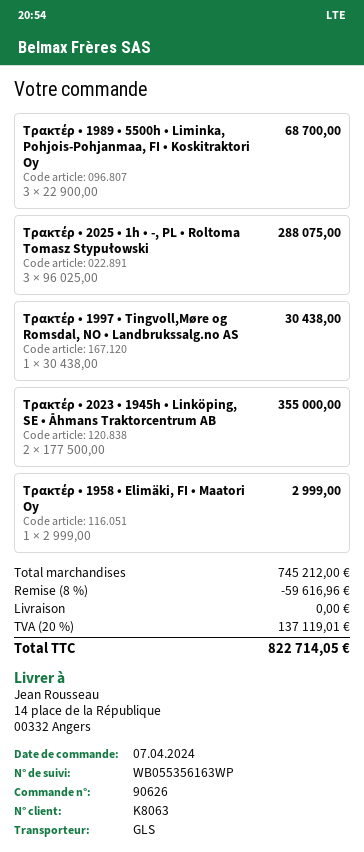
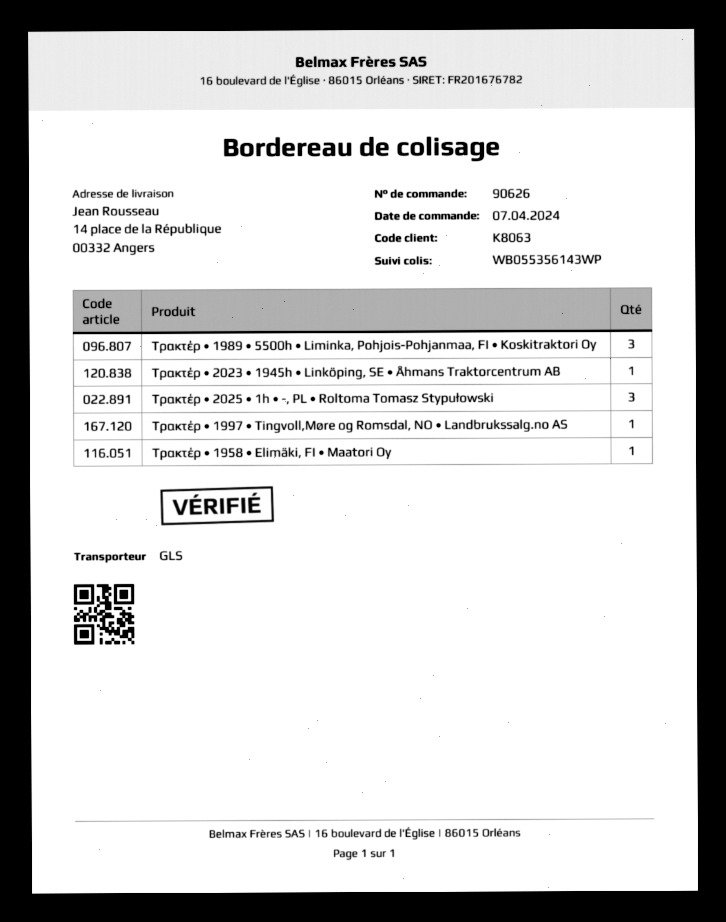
tracking number: WB055356163WP -> WB055356143WP
Τρακτέρ • 2023 • 1945h • Linköping, SE • Åhmans Traktorcentrum AB: 2 -> 1

